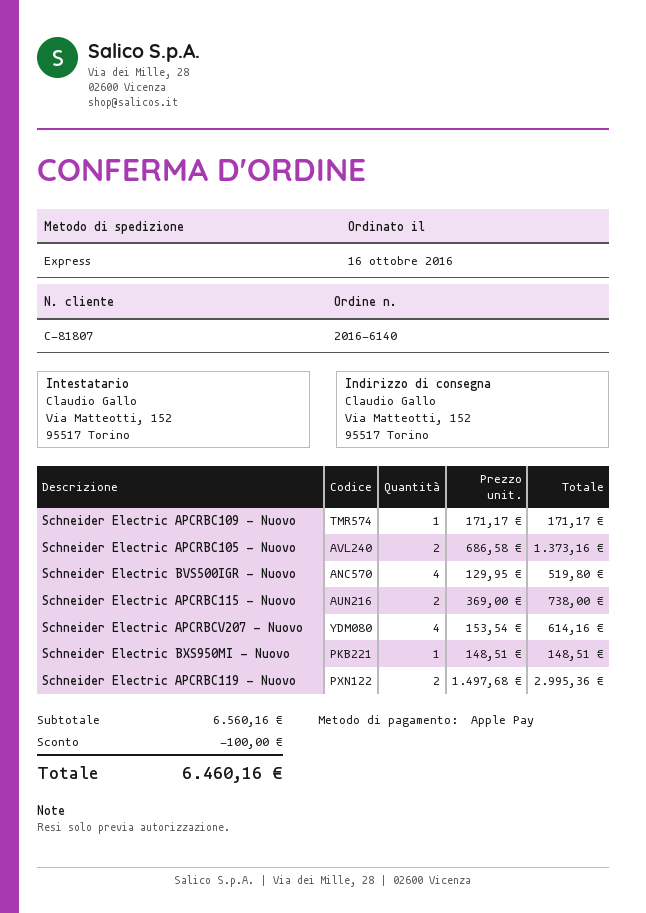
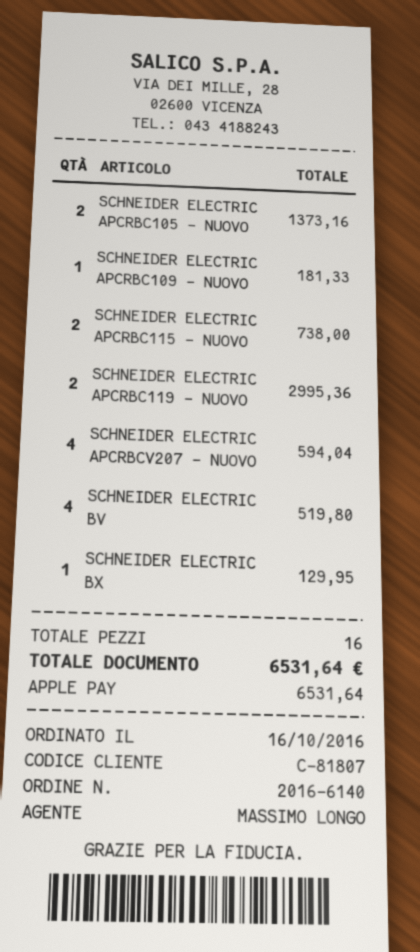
Schneider Electric APCRBC109 - Nuovo: 1 for 171.17 -> 1 for 181.33
Schneider Electric APCRBCV207 - Nuovo: 4 for 614.16 -> 4 for 594.04
Schneider Electric BXS950MI - Nuovo: 1 for 148.51 -> 1 for 129.95
discount: 100.00 -> none
total: 6460.16 -> 6531.64

